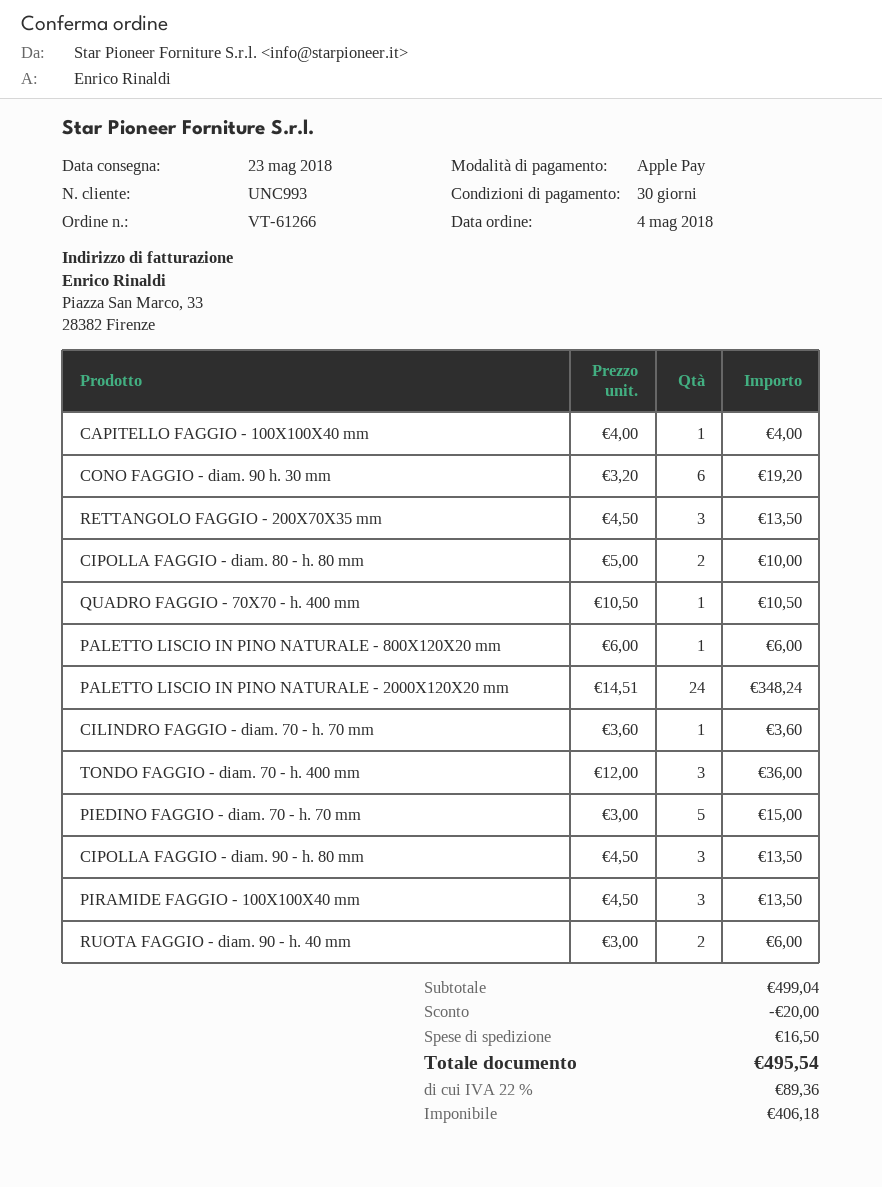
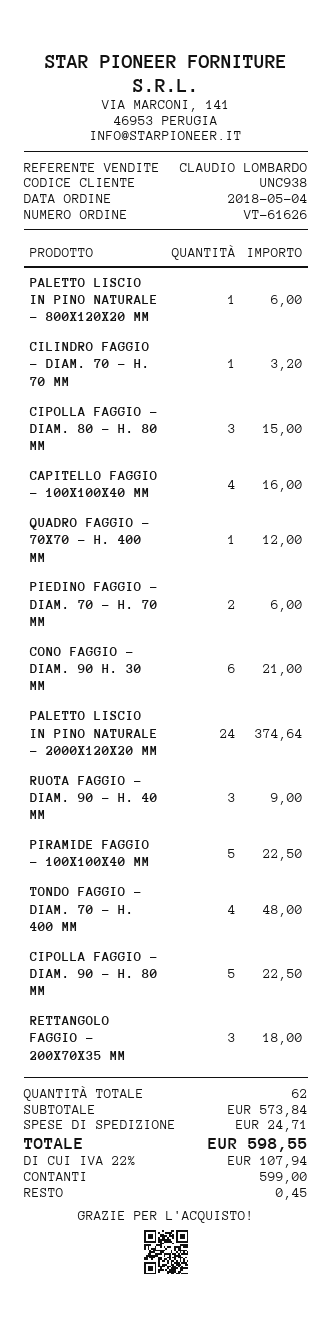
order number: VT-61266 -> VT-61626
customer number: UNC993 -> UNC938
payment method: Apple Pay -> cash
CAPITELLO FAGGIO - 100X100X40 mm: 1 for 4.00 -> 4 for 16.00
CONO FAGGIO - diam. 90 h. 30 mm: 6 for 19.20 -> 6 for 21.00
RETTANGOLO FAGGIO - 200X70X35 mm: 3 for 13.50 -> 3 for 18.00
CIPOLLA FAGGIO - diam. 80 - h. 80 mm: 2 for 10.00 -> 3 for 15.00
QUADRO FAGGIO - 70X70 - h. 400 mm: 1 for 10.50 -> 1 for 12.00
PALETTO LISCIO IN PINO NATURALE - 2000X120X20 mm: 24 for 348.24 -> 24 for 374.64
CILINDRO FAGGIO - diam. 70 - h. 70 mm: 1 for 3.60 -> 1 for 3.20
TONDO FAGGIO - diam. 70 - h. 400 mm: 3 for 36.00 -> 4 for 48.00
PIEDINO FAGGIO - diam. 70 - h. 70 mm: 5 for 15.00 -> 2 for 6.00
CIPOLLA FAGGIO - diam. 90 - h. 80 mm: 3 for 13.50 -> 5 for 22.50
PIRAMIDE FAGGIO - 100X100X40 mm: 3 for 13.50 -> 5 for 22.50
RUOTA FAGGIO - diam. 90 - h. 40 mm: 2 for 6.00 -> 3 for 9.00
subtotal: 499.04 -> 573.84
discount: 20.00 -> none
shipping: 16.50 -> 24.71
tax: 22% = 89.36 -> 22% = 107.94
total: 495.54 -> 598.55

